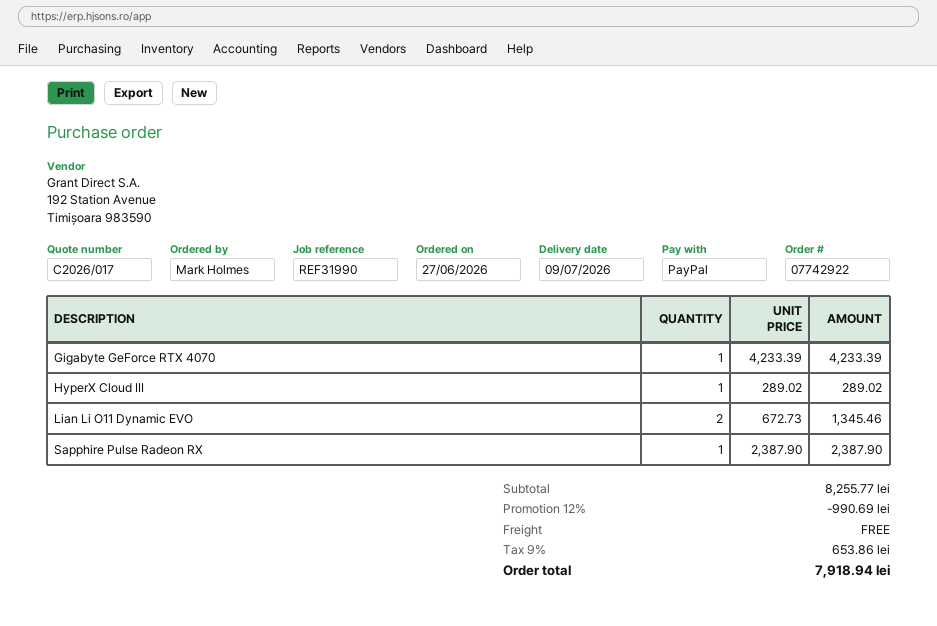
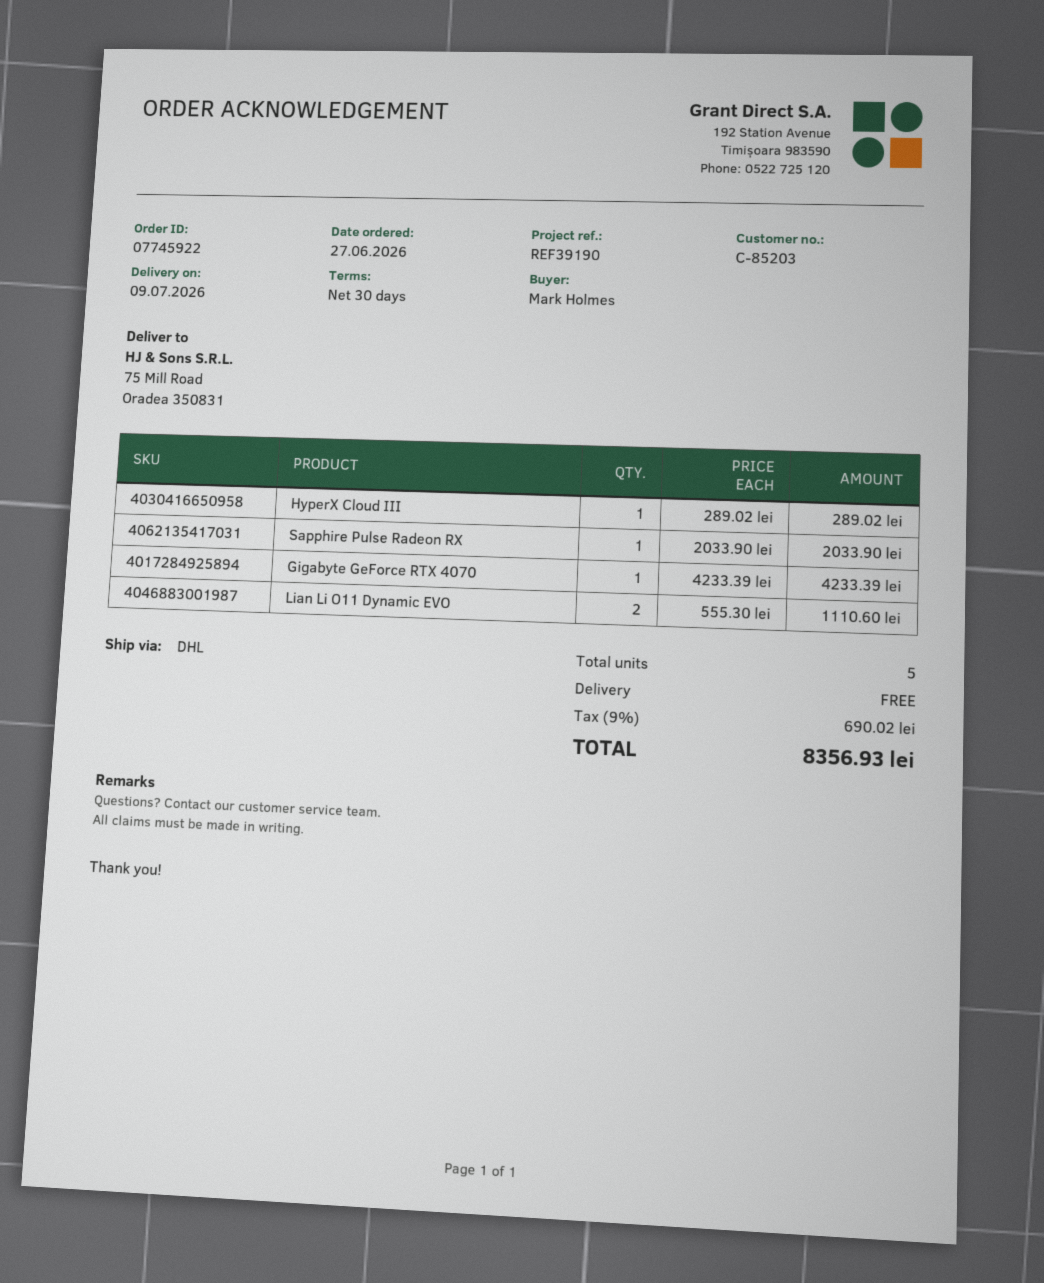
order number: 07742922 -> 07745922
reference: REF31990 -> REF39190
Lian Li O11 Dynamic EVO: 2 x 672.73 = 1345.46 -> 2 x 555.30 = 1110.60
Sapphire Pulse Radeon RX: 1 x 2387.90 = 2387.90 -> 1 x 2033.90 = 2033.90
discount: 12% = 990.69 -> none
tax: 9% = 653.86 -> 9% = 690.02
total: 7918.94 -> 8356.93

